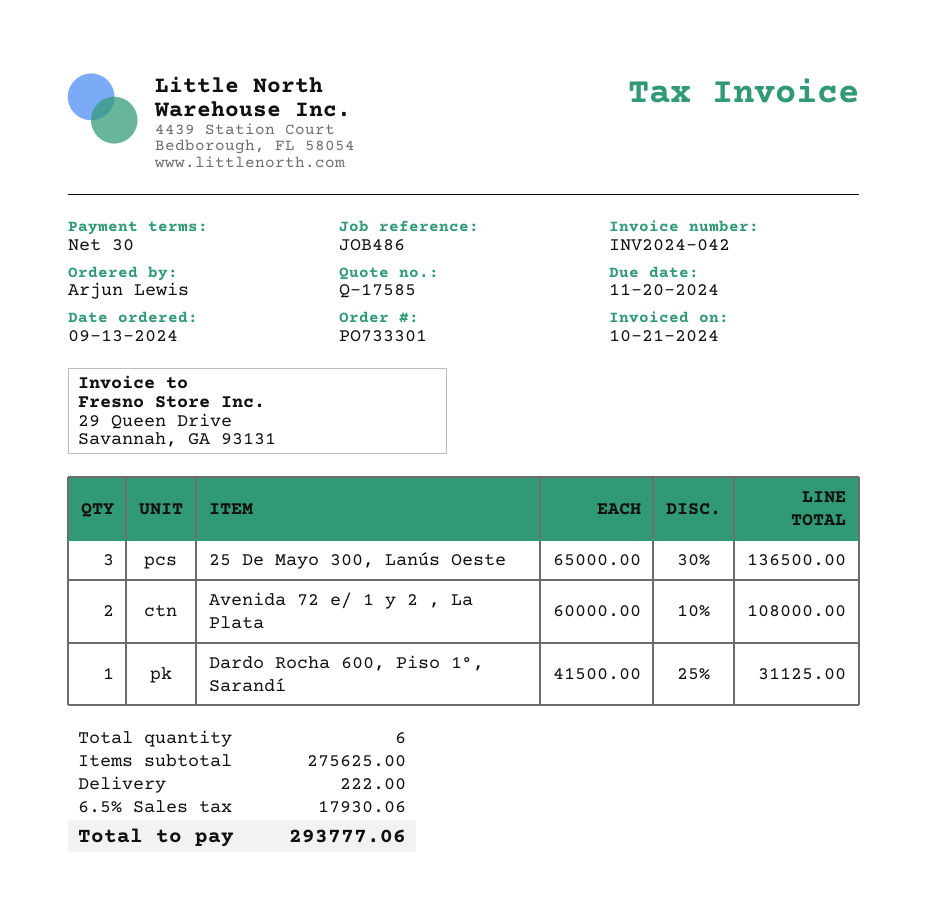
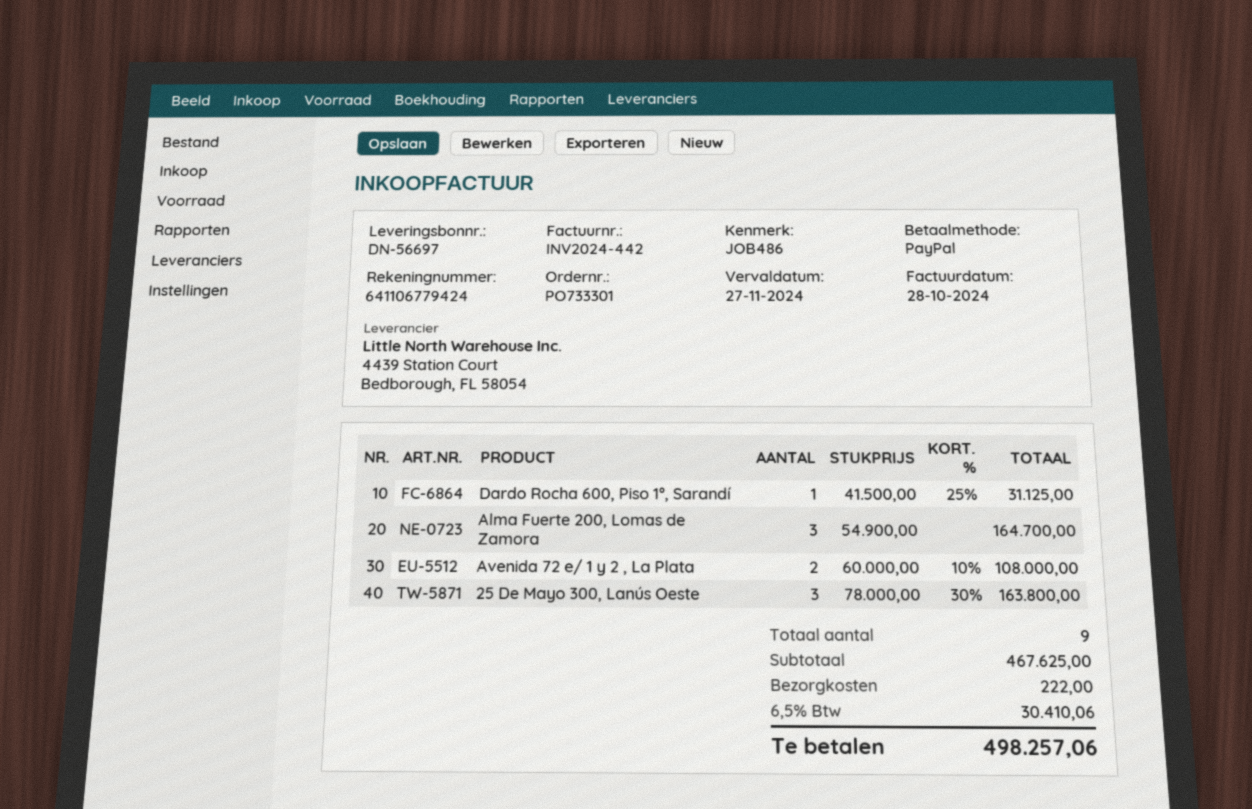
invoice number: INV2024-042 -> INV2024-442
invoice date: 2024-10-21 -> 2024-10-28
due date: 2024-11-20 -> 2024-11-27
25 De Mayo 300, Lanús Oeste: 3 x 65000.00 - 30% = 136500.00 -> 3 x 78000.00 - 30% = 163800.00
Alma Fuerte 200, Lomas de Zamora: none -> 3 x 54900.00 = 164700.00
total quantity: 6 -> 9
subtotal: 275625.00 -> 467625.00
tax: 6.5% = 17930.06 -> 6.5% = 30410.06
total: 293777.06 -> 498257.06

